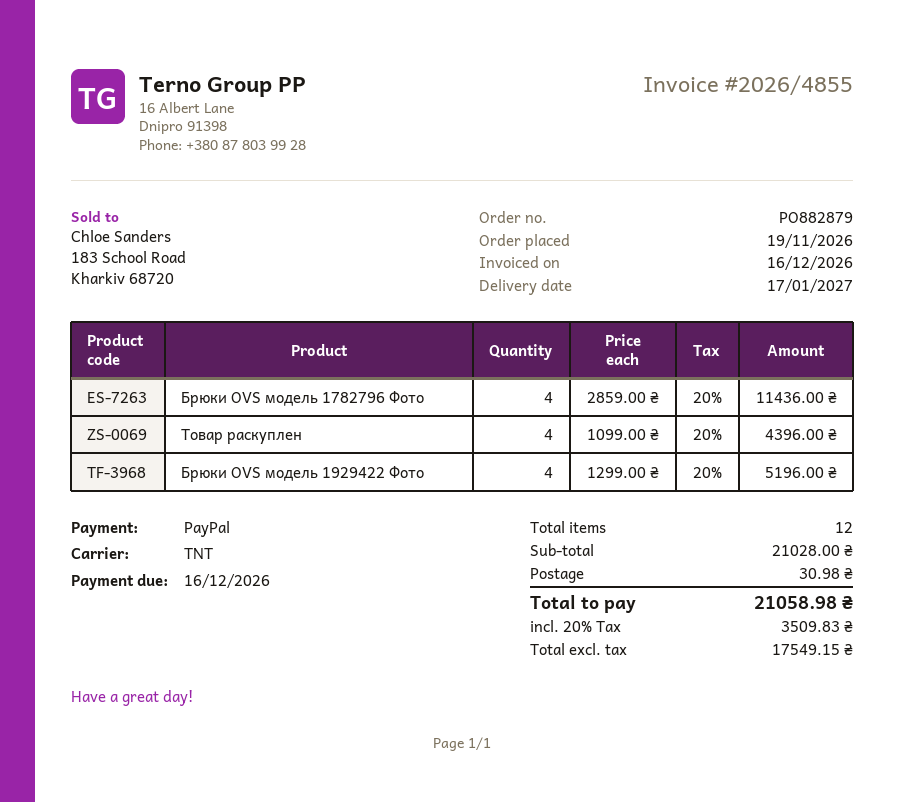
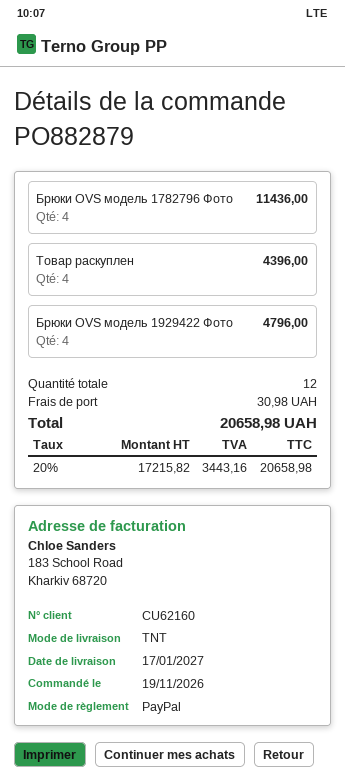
Брюки OVS модель 1929422 Фото: 4 for 5196.00 -> 4 for 4796.00
net: 17549.15 -> 17215.82
tax: 20% = 3509.83 -> 20% = 3443.16
total: 21058.98 -> 20658.98

